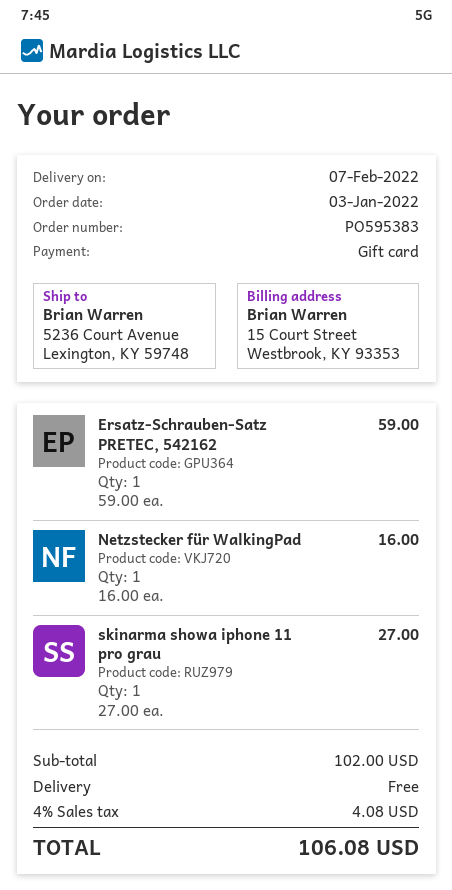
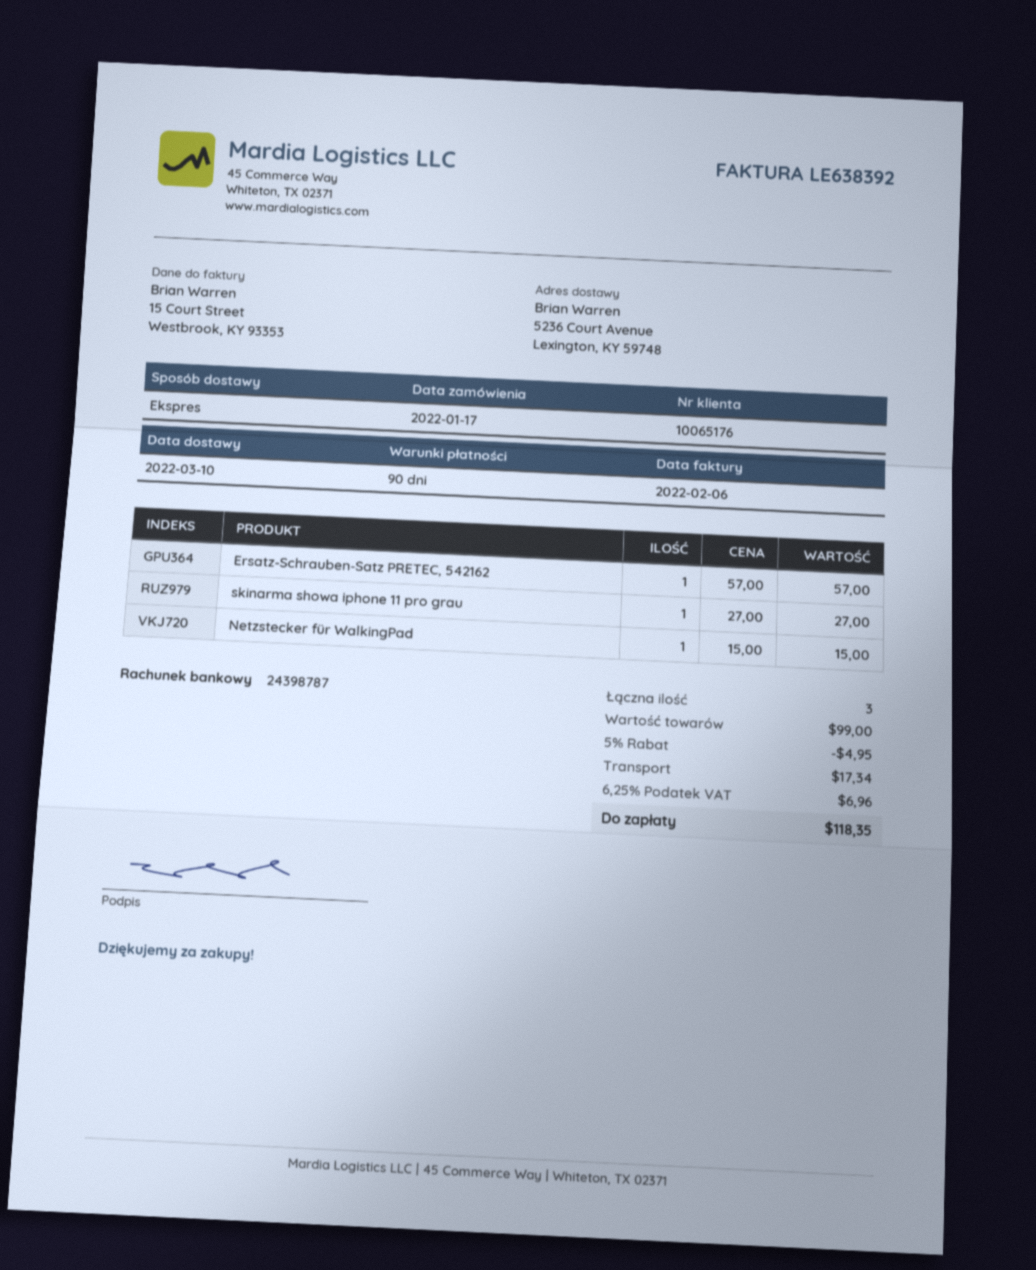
order date: 2022-01-03 -> 2022-01-17
delivery date: 2022-02-07 -> 2022-03-10
Ersatz-Schrauben-Satz PRETEC, 542162: 1 x 59.00 = 59.00 -> 1 x 57.00 = 57.00
Netzstecker für WalkingPad: 1 x 16.00 = 16.00 -> 1 x 15.00 = 15.00
subtotal: 102.00 -> 99.00
discount: none -> 5% = 4.95
shipping: 0.00 -> 17.34
tax: 4% = 4.08 -> 6.25% = 6.96
total: 106.08 -> 118.35

